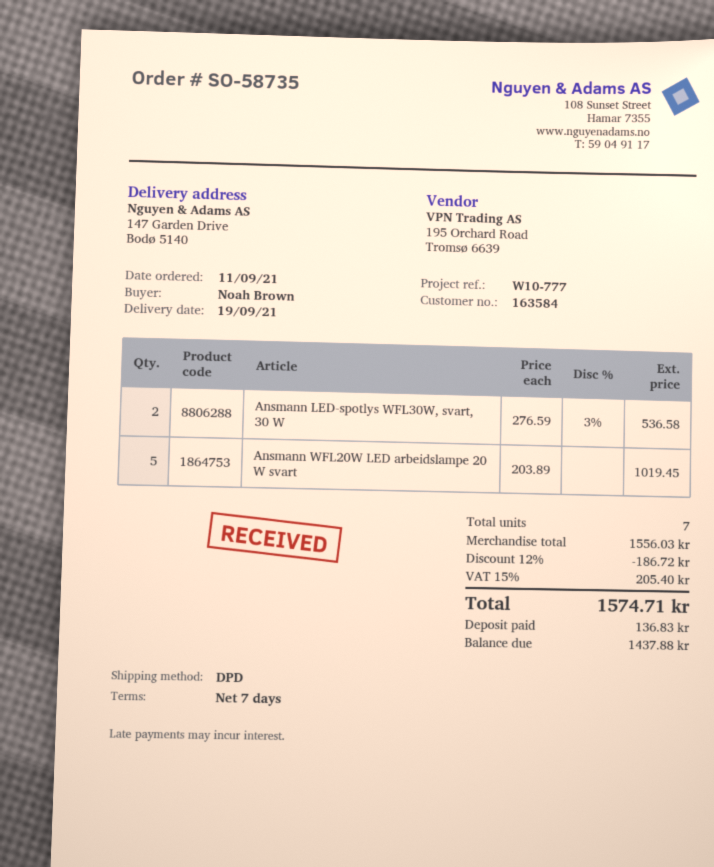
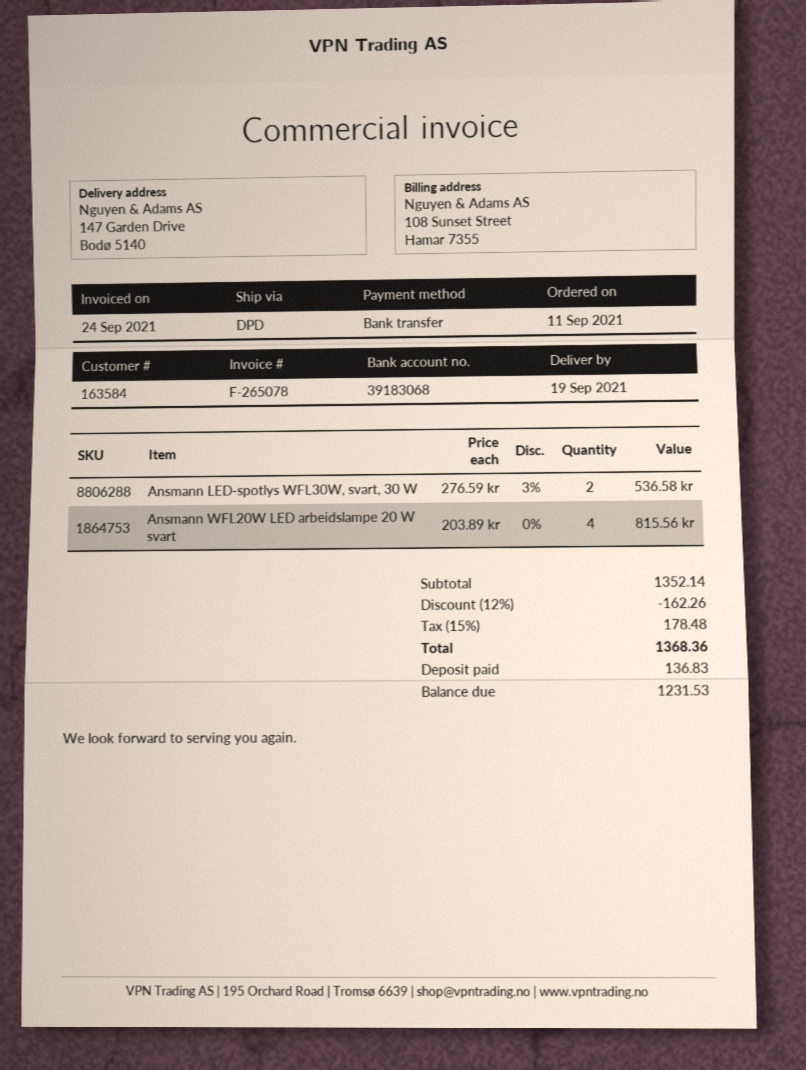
Ansmann WFL20W LED arbeidslampe 20 W svart: 5 x 203.89 = 1019.45 -> 4 x 203.89 = 815.56
subtotal: 1556.03 -> 1352.14
discount: 12% = 186.72 -> 12% = 162.26
tax: 15% = 205.40 -> 15% = 178.48
total: 1574.71 -> 1368.36
balance: 1437.88 -> 1231.53

